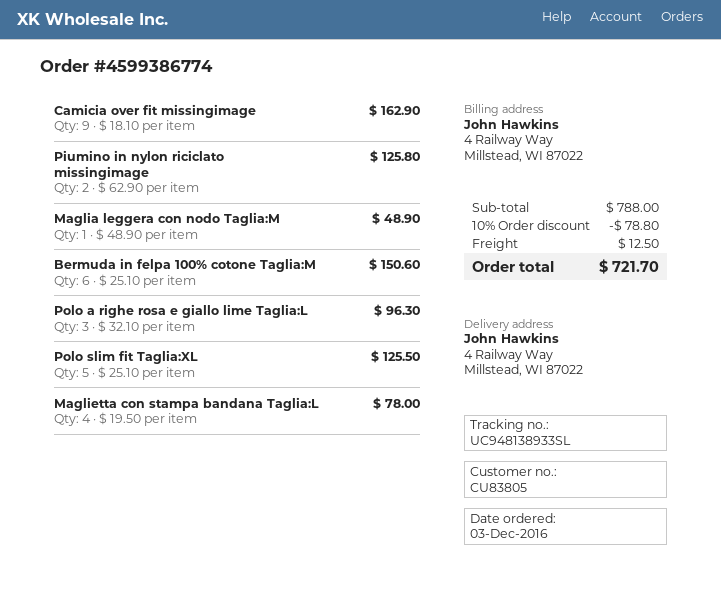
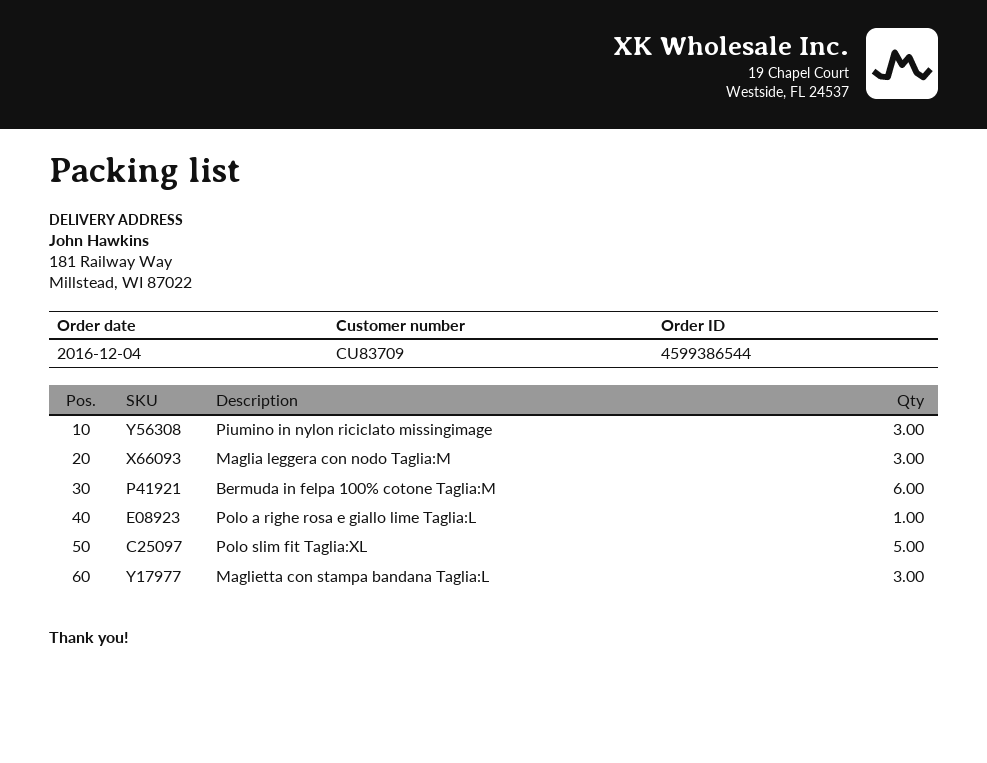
order number: 4599386774 -> 4599386544
order date: 2016-12-03 -> 2016-12-04
customer number: CU83805 -> CU83709
ship to: 4 Railway Way, Millstead, WI 87022 -> 181 Railway Way, Millstead, WI 87022
Camicia over fit missingimage: 9 -> none
Piumino in nylon riciclato missingimage: 2 -> 3
Maglia leggera con nodo Taglia:M: 1 -> 3
Polo a righe rosa e giallo lime Taglia:L: 3 -> 1
Maglietta con stampa bandana Taglia:L: 4 -> 3

